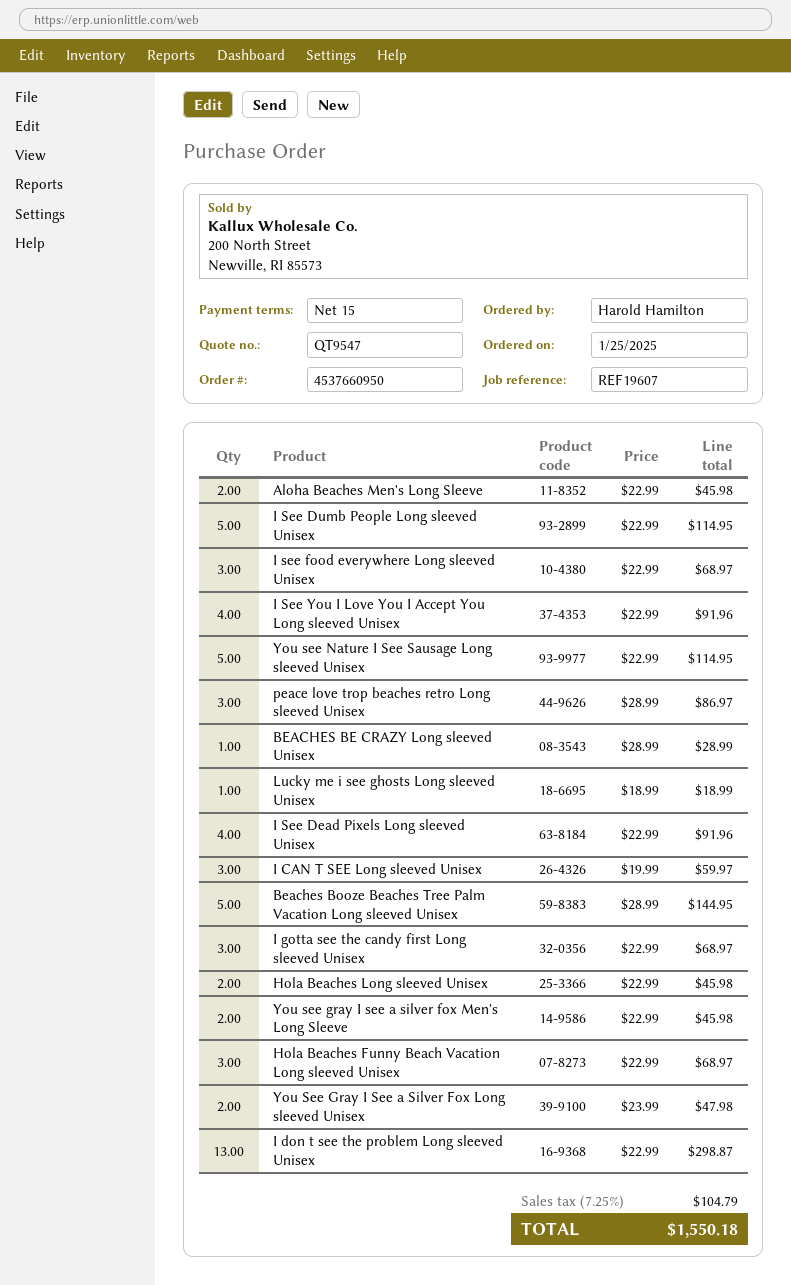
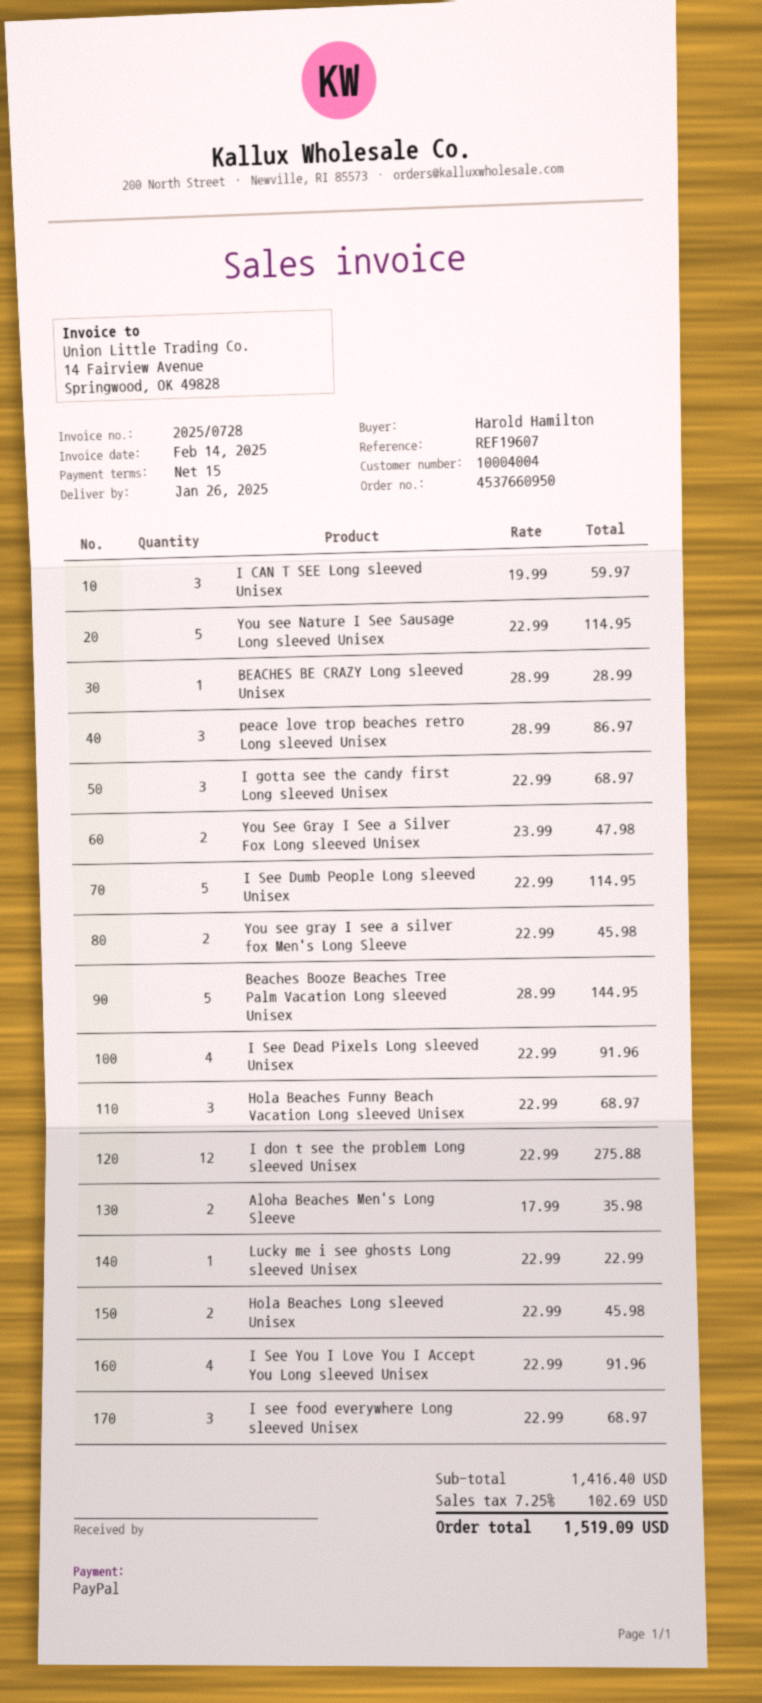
Aloha Beaches Men's Long Sleeve: 2 x 22.99 = 45.98 -> 2 x 17.99 = 35.98
Lucky me i see ghosts Long sleeved Unisex: 1 x 18.99 = 18.99 -> 1 x 22.99 = 22.99
I don t see the problem Long sleeved Unisex: 13 x 22.99 = 298.87 -> 12 x 22.99 = 275.88
tax: 7.25% = 104.79 -> 7.25% = 102.69
total: 1550.18 -> 1519.09

